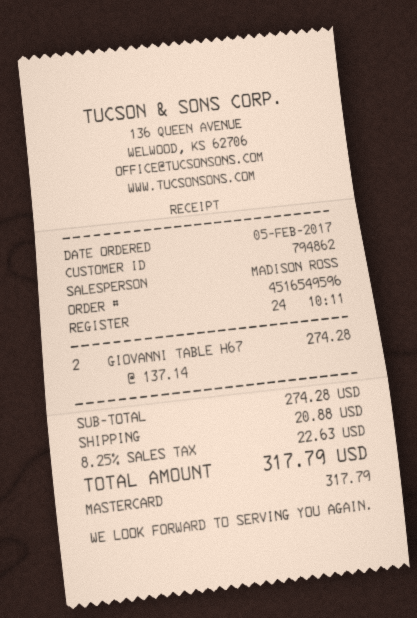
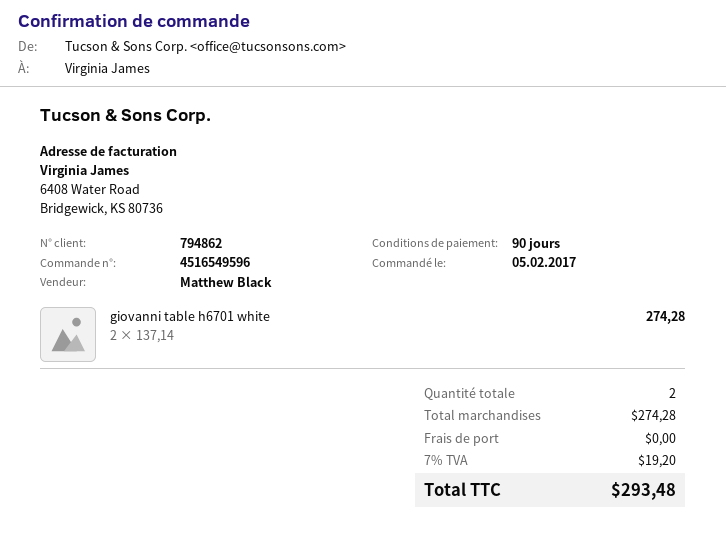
sales rep: MADISON ROSS -> Matthew Black
shipping: 20.88 -> 0.00
tax: 8.25% = 22.63 -> 7% = 19.20
total: 317.79 -> 293.48

